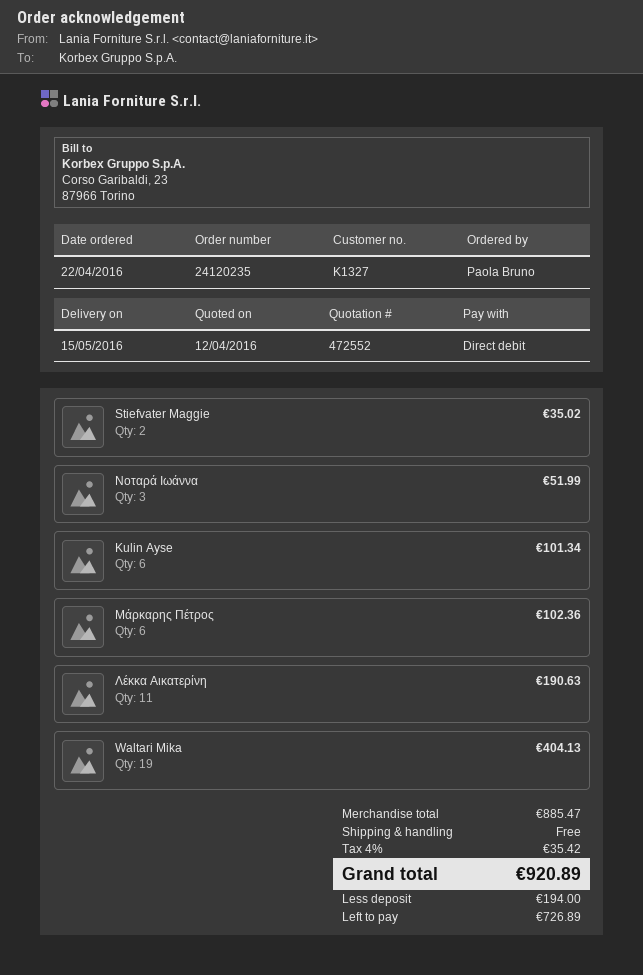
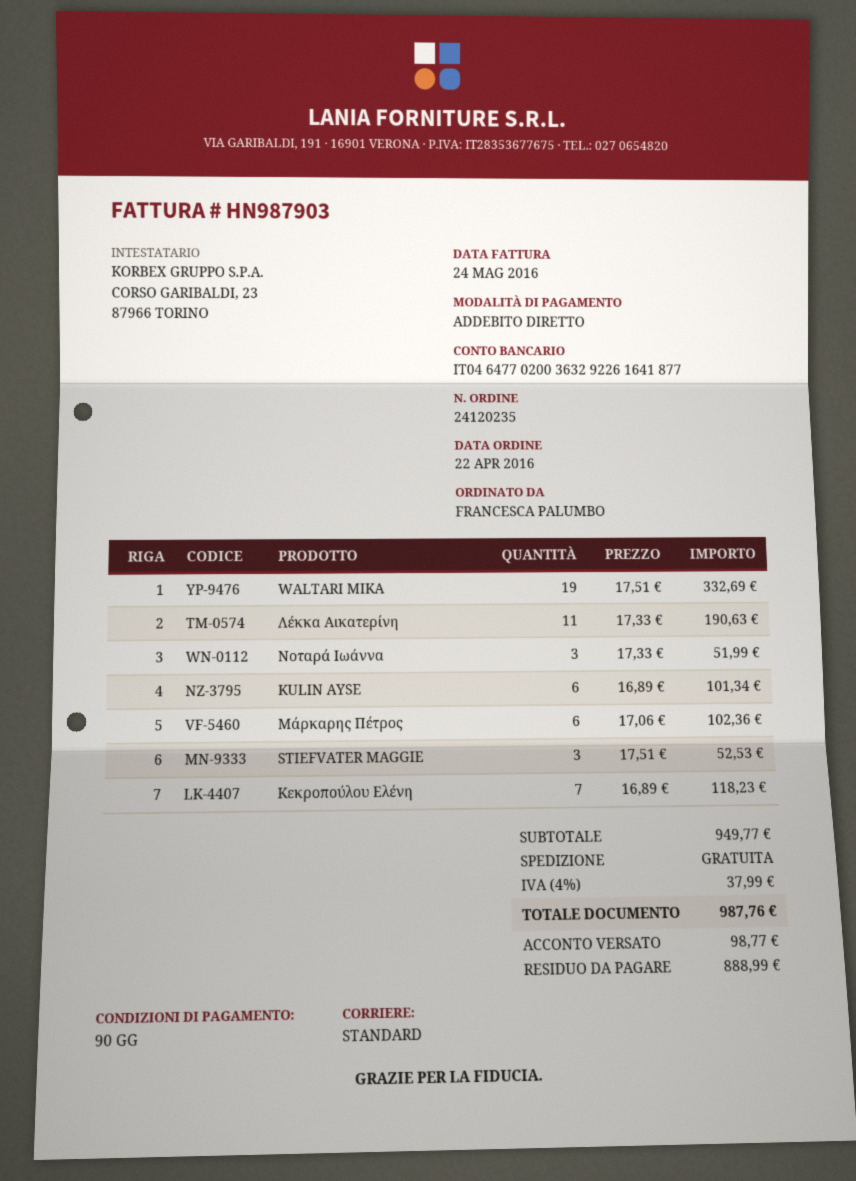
ordered by: Paola Bruno -> FRANCESCA PALUMBO
Stiefvater Maggie: 2 for 35.02 -> 3 for 52.53
Waltari Mika: 19 for 404.13 -> 19 for 332.69
Κεκροπούλου Ελένη: none -> 7 for 118.23
subtotal: 885.47 -> 949.77
tax: 4% = 35.42 -> 4% = 37.99
total: 920.89 -> 987.76
deposit: 194.00 -> 98.77
balance: 726.89 -> 888.99

